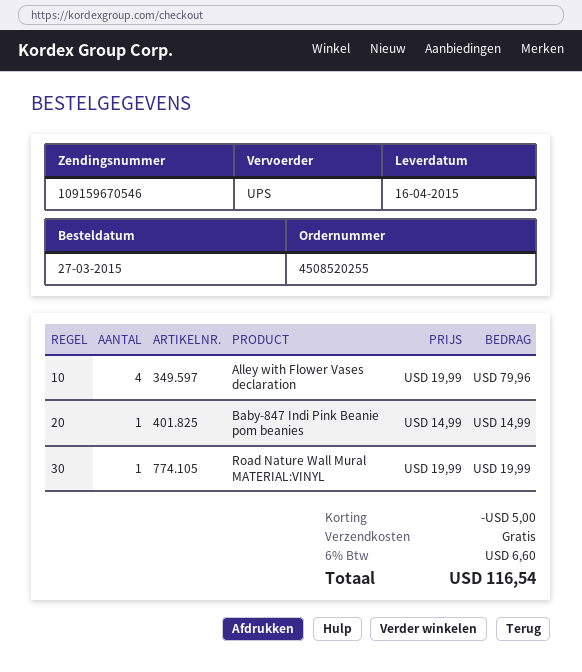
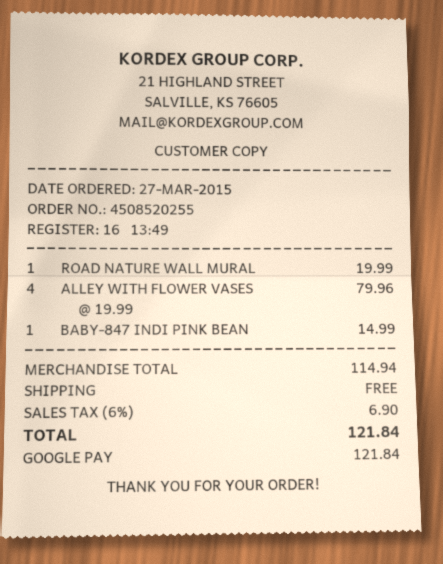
discount: 5.00 -> none
tax: 6% = 6.60 -> 6% = 6.90
total: 116.54 -> 121.84

